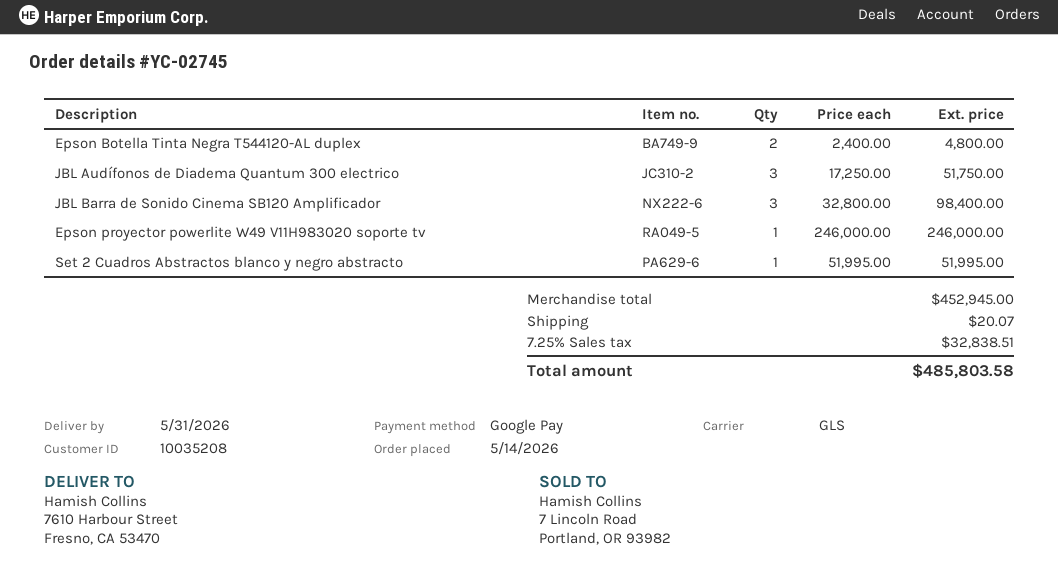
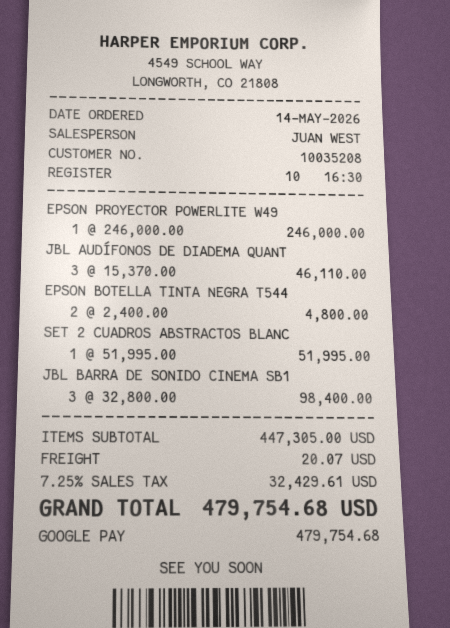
JBL Audífonos de Diadema Quantum 300 electrico: 3 x 17250.00 = 51750.00 -> 3 x 15370.00 = 46110.00
subtotal: 452945.00 -> 447305.00
tax: 7.25% = 32838.51 -> 7.25% = 32429.61
total: 485803.58 -> 479754.68

